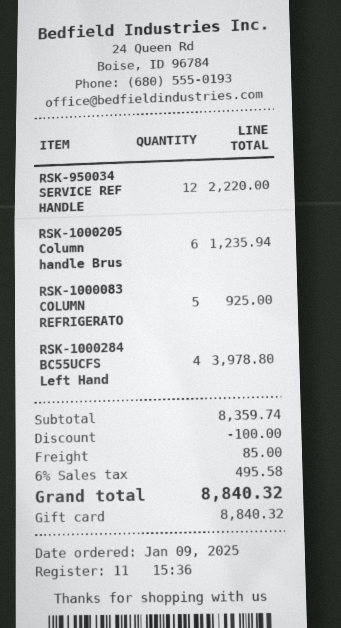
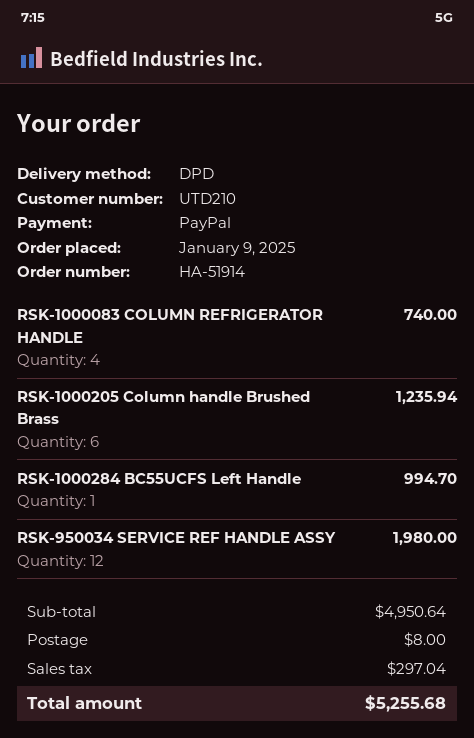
payment method: gift card -> PayPal
RSK-950034 SERVICE REF HANDLE: 12 for 2220.00 -> 12 for 1980.00
RSK-1000083 COLUMN REFRIGERATO: 5 for 925.00 -> 4 for 740.00
RSK-1000284 BC55UCFS Left Hand: 4 for 3978.80 -> 1 for 994.70
subtotal: 8359.74 -> 4950.64
discount: 100.00 -> none
shipping: 85.00 -> 8.00
tax: 495.58 -> 297.04
total: 8840.32 -> 5255.68

